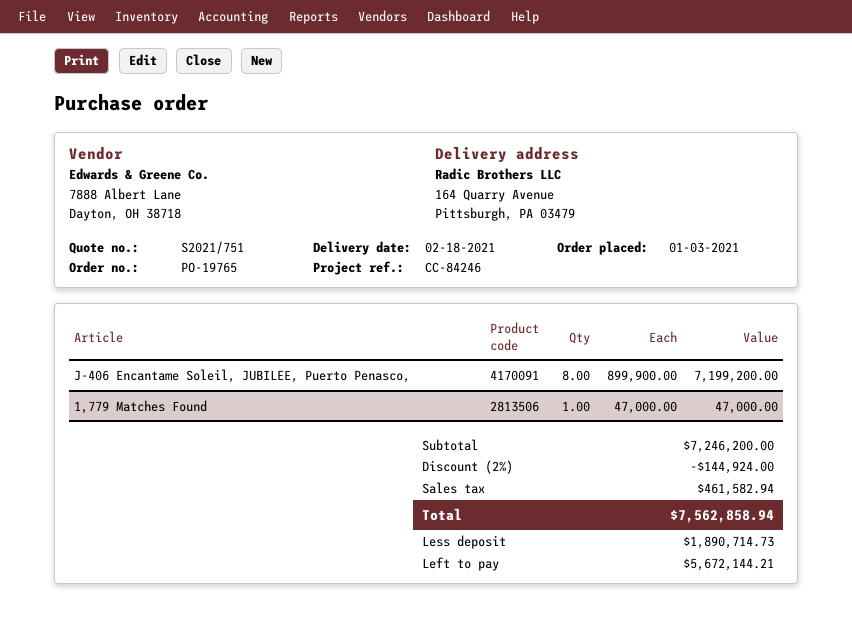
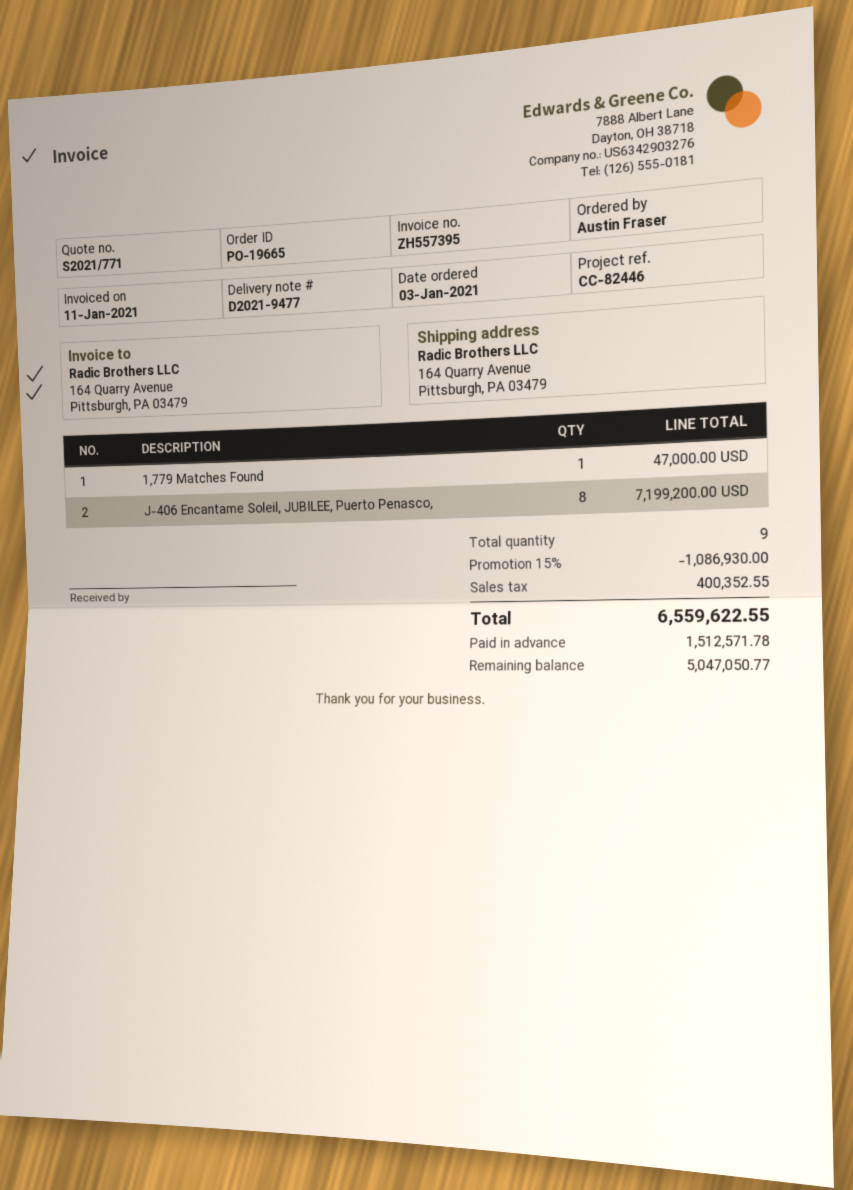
quote number: S2021/751 -> S2021/771
order number: PO-19765 -> PO-19665
reference: CC-84246 -> CC-82446
discount: 2% = 144924.00 -> 15% = 1086930.00
tax: 461582.94 -> 400352.55
total: 7562858.94 -> 6559622.55
deposit: 1890714.73 -> 1512571.78
balance: 5672144.21 -> 5047050.77

